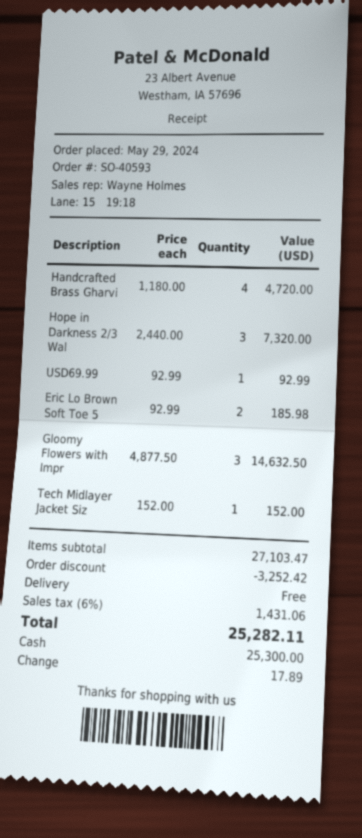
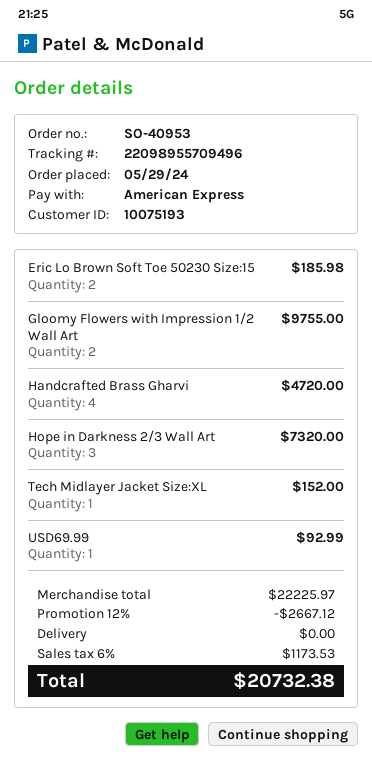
order number: SO-40593 -> SO-40953
payment method: cash -> American Express
Gloomy Flowers with Impr: 3 for 14632.50 -> 2 for 9755.00
subtotal: 27103.47 -> 22225.97
discount: 3252.42 -> 2667.12
tax: 6% = 1431.06 -> 6% = 1173.53
total: 25282.11 -> 20732.38

